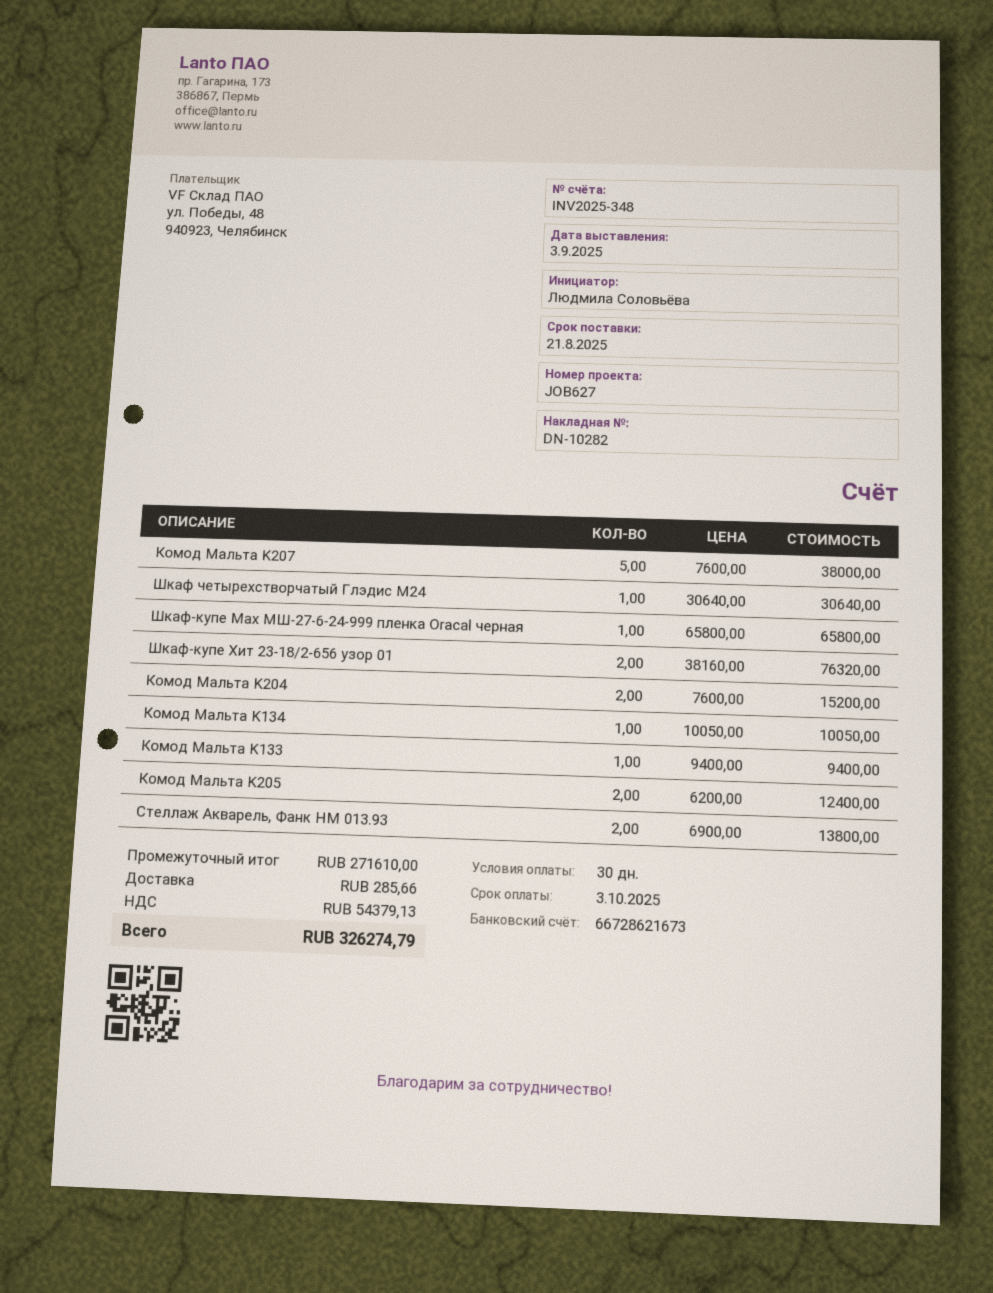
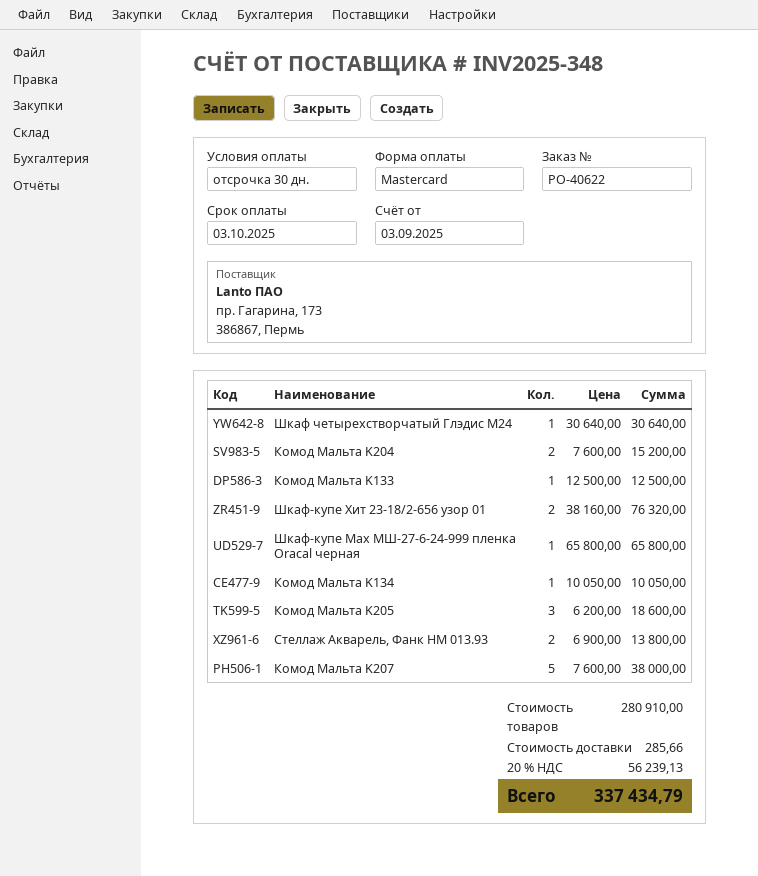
Комод Мальта K133: 1 x 9400.00 = 9400.00 -> 1 x 12500.00 = 12500.00
Комод Мальта K205: 2 x 6200.00 = 12400.00 -> 3 x 6200.00 = 18600.00
subtotal: 271610.00 -> 280910.00
tax: 54379.13 -> 56239.13
total: 326274.79 -> 337434.79

